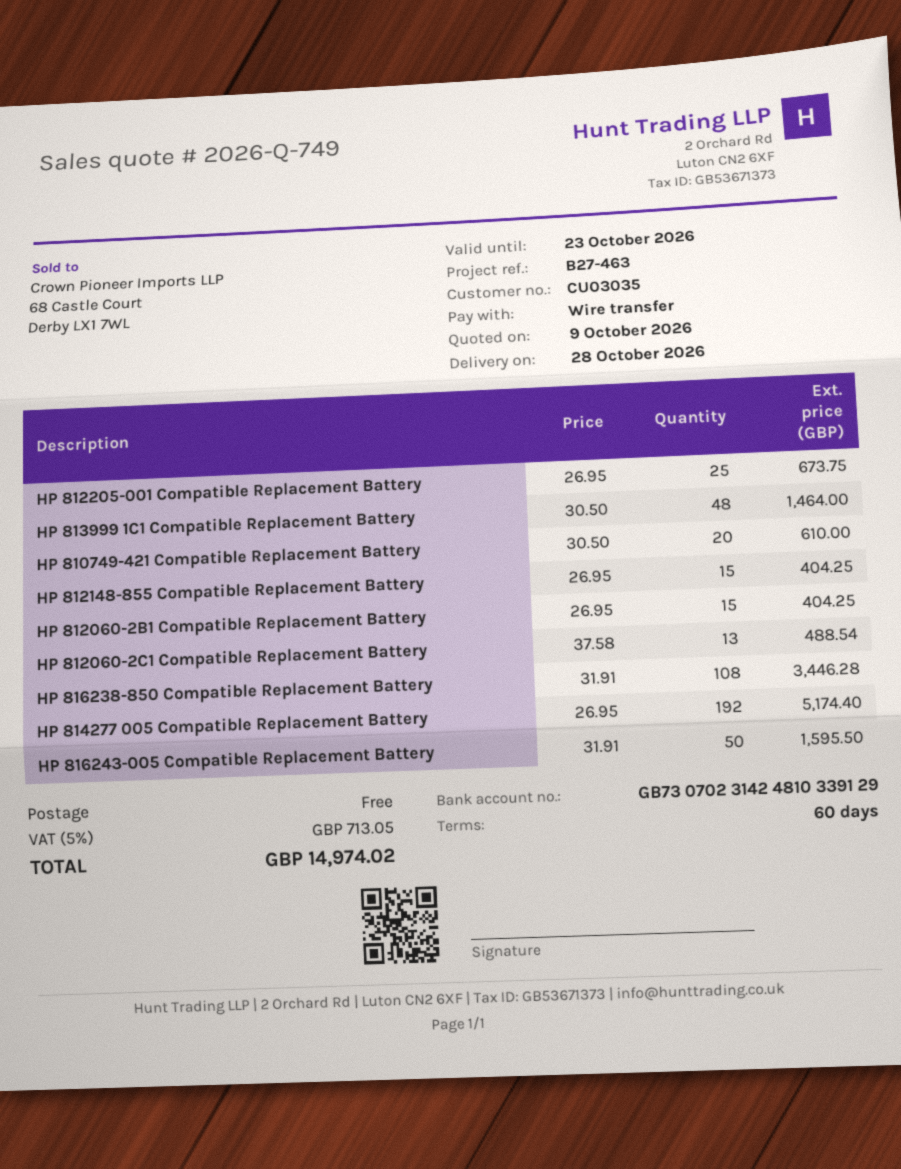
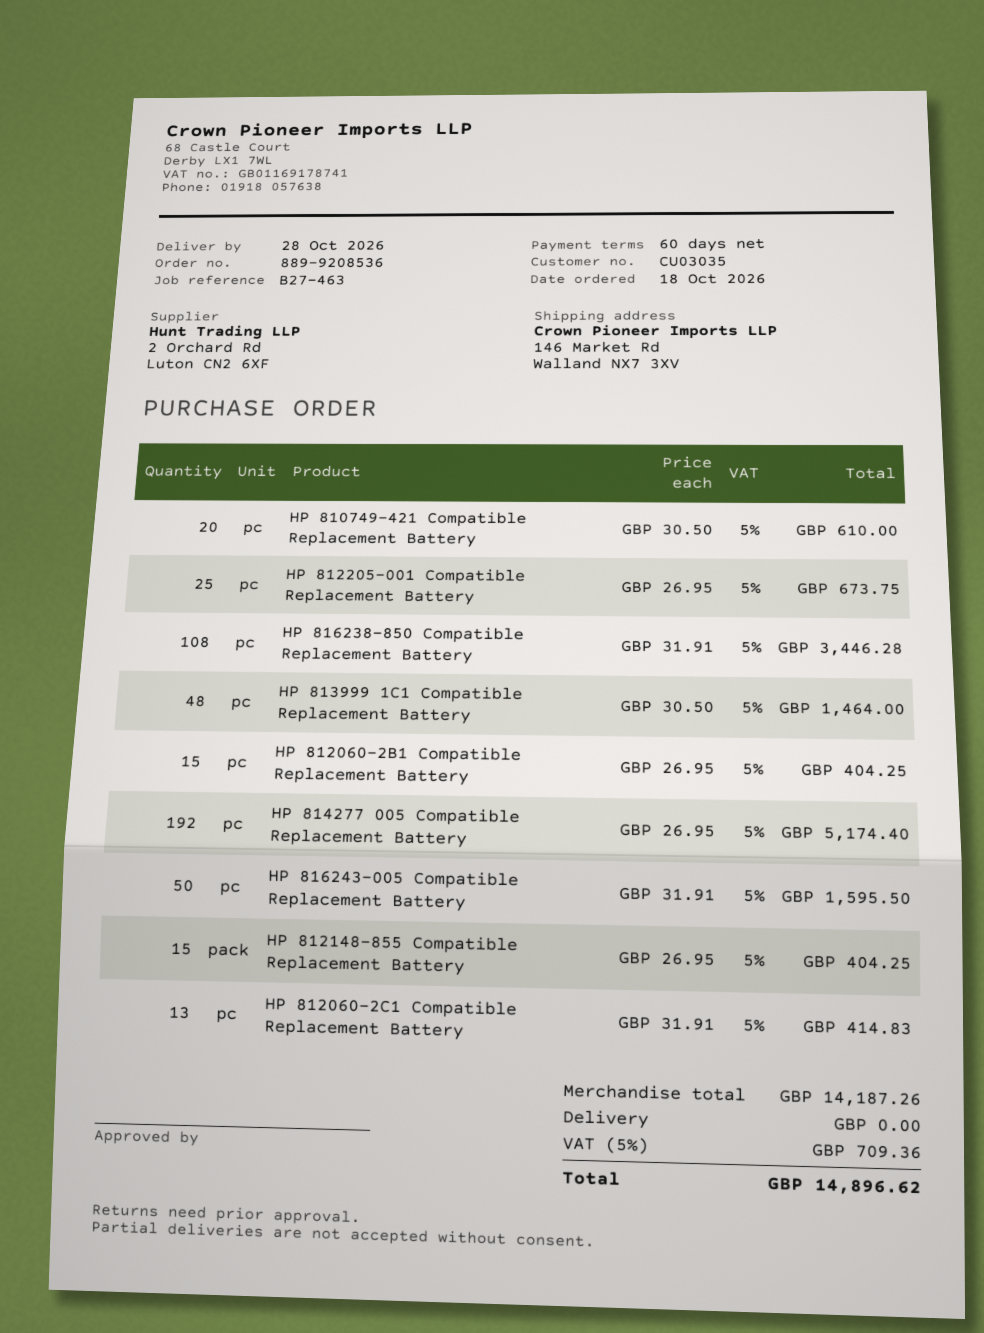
HP 812060-2C1 Compatible Replacement Battery: 13 x 37.58 = 488.54 -> 13 x 31.91 = 414.83
tax: 5% = 713.05 -> 5% = 709.36
total: 14974.02 -> 14896.62

